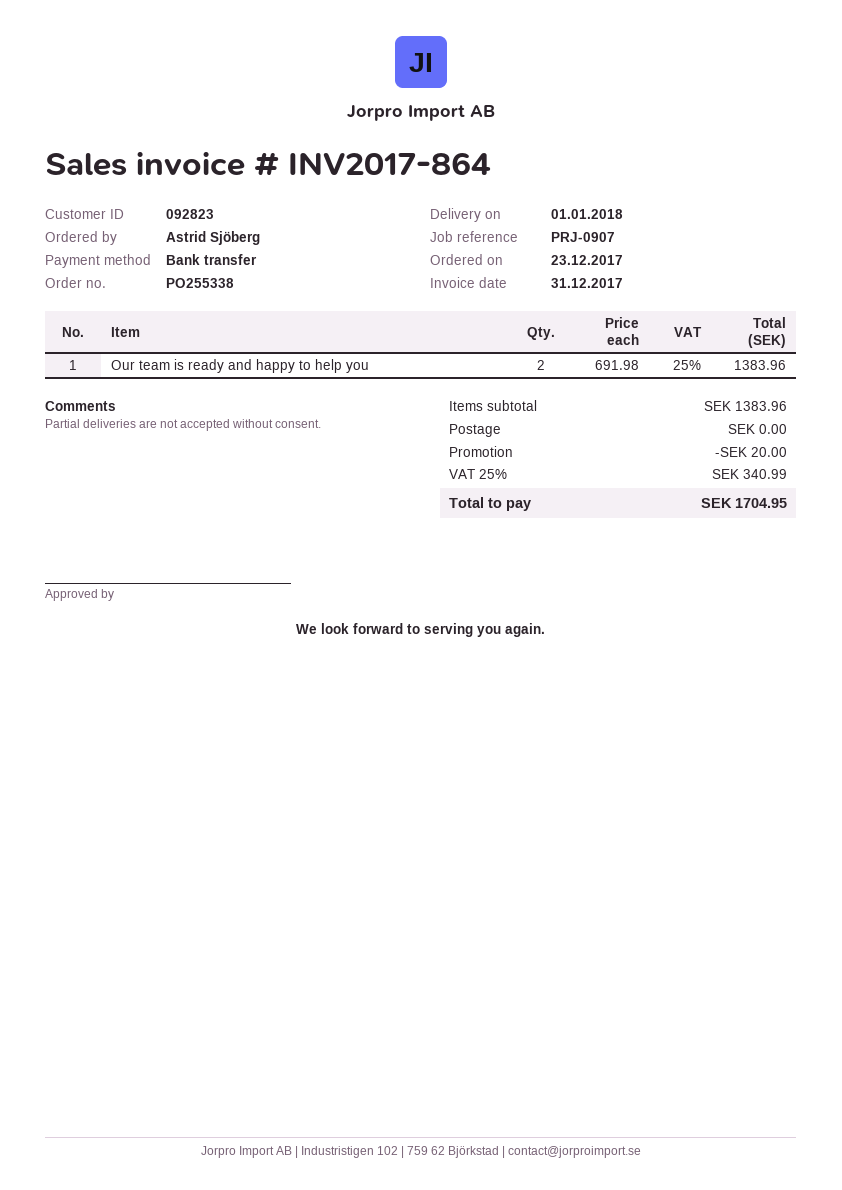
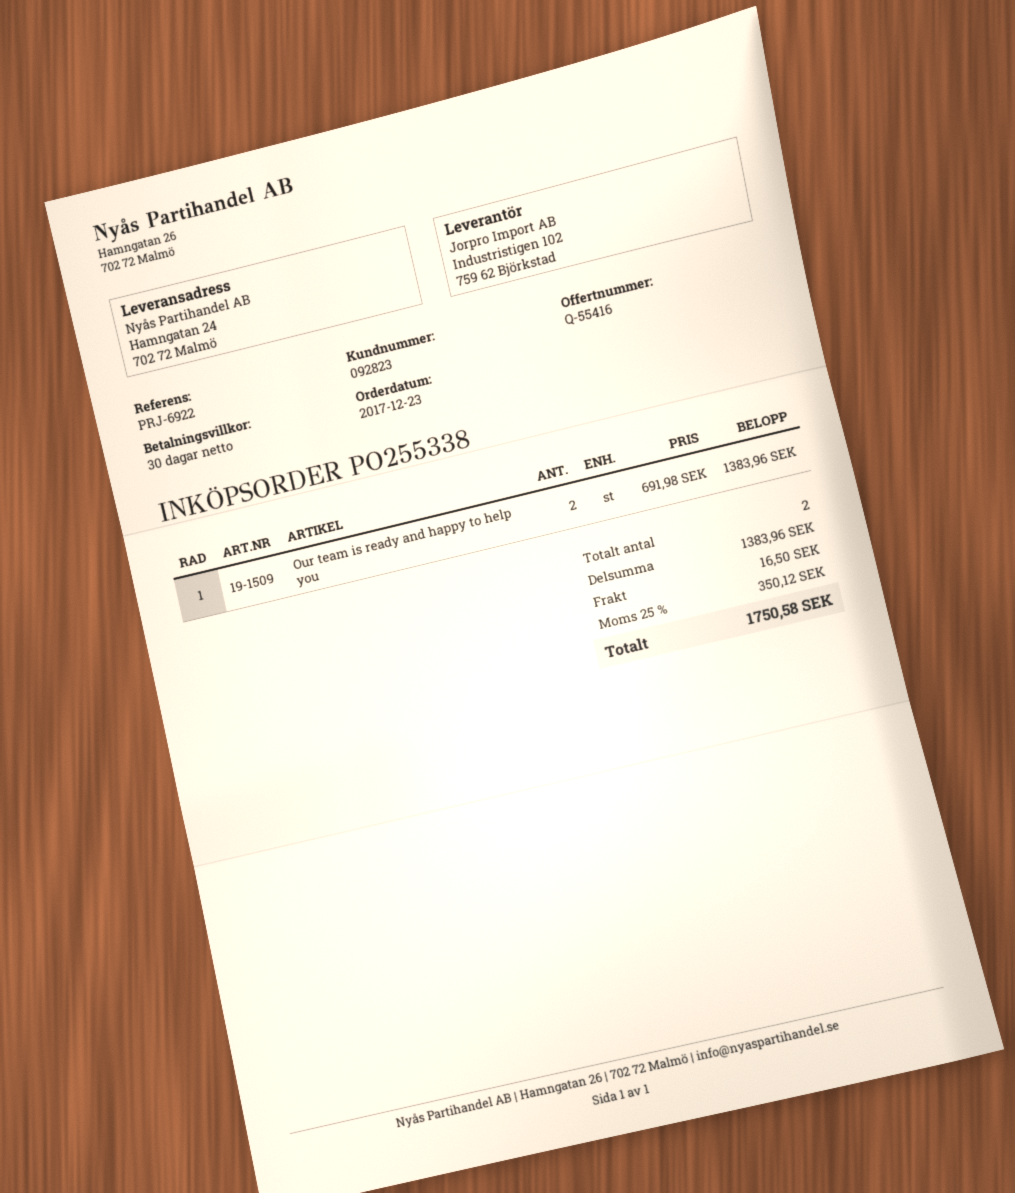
reference: PRJ-0907 -> PRJ-6922
discount: 20.00 -> none
shipping: 0.00 -> 16.50
tax: 25% = 340.99 -> 25% = 350.12
total: 1704.95 -> 1750.58

